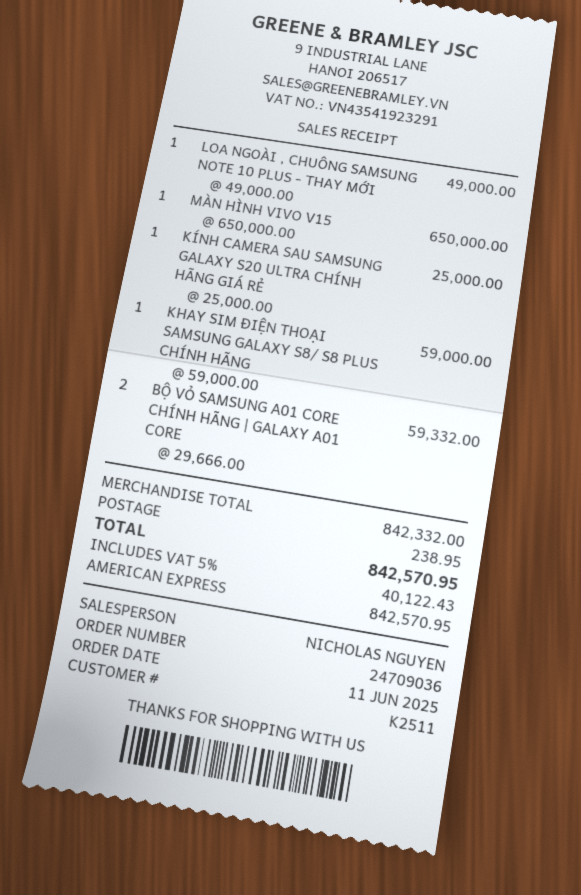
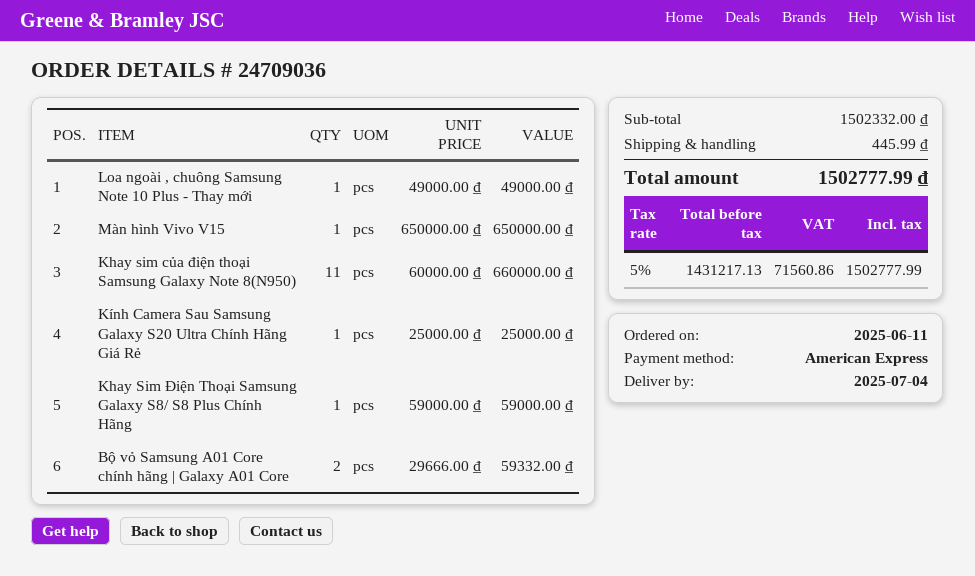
Khay sim của điện thoại Samsung Galaxy Note 8(N950): none -> 11 x 60000.00 = 660000.00
subtotal: 842332.00 -> 1502332.00
shipping: 238.95 -> 445.99
tax: 5% = 40122.43 -> 5% = 71560.86
total: 842570.95 -> 1502777.99

